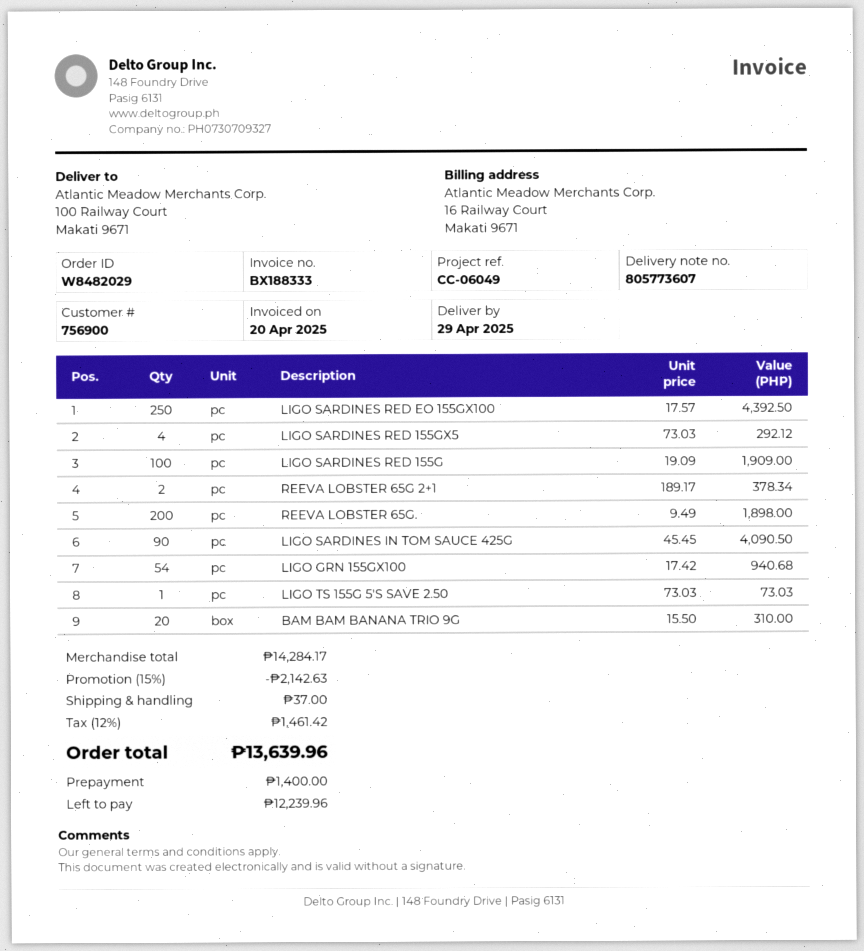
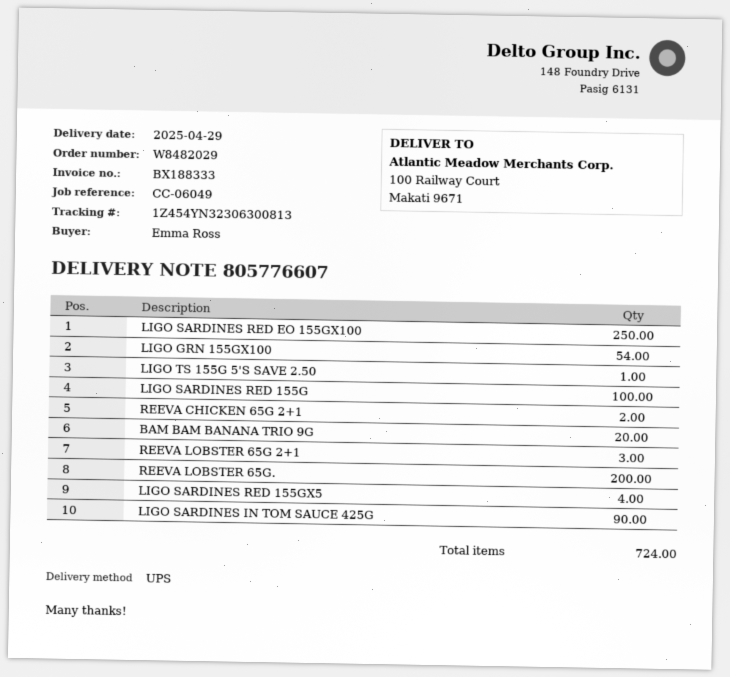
delivery note number: 805773607 -> 805776607
REEVA LOBSTER 65G 2+1: 2 -> 3
REEVA CHICKEN 65G 2+1: none -> 2

